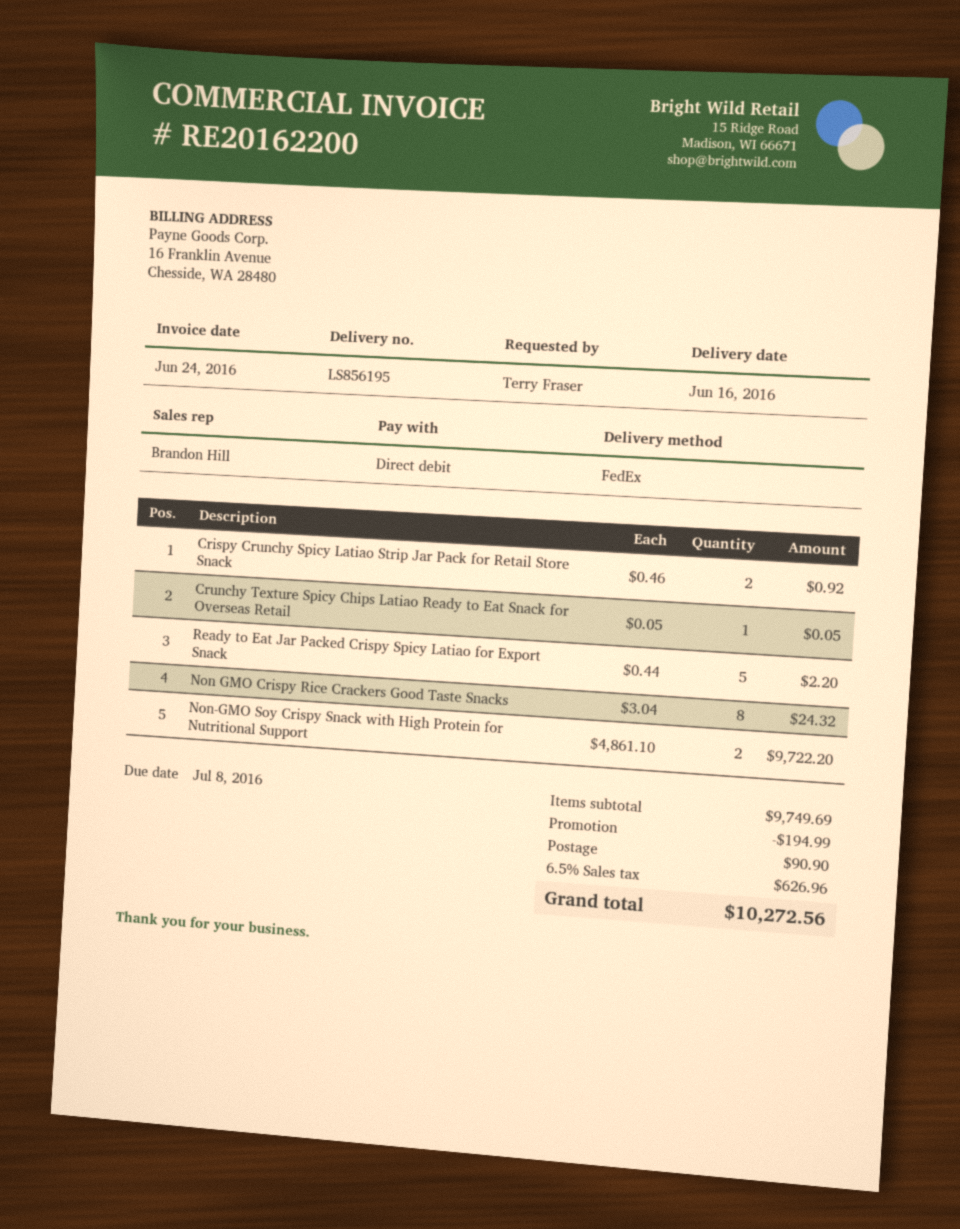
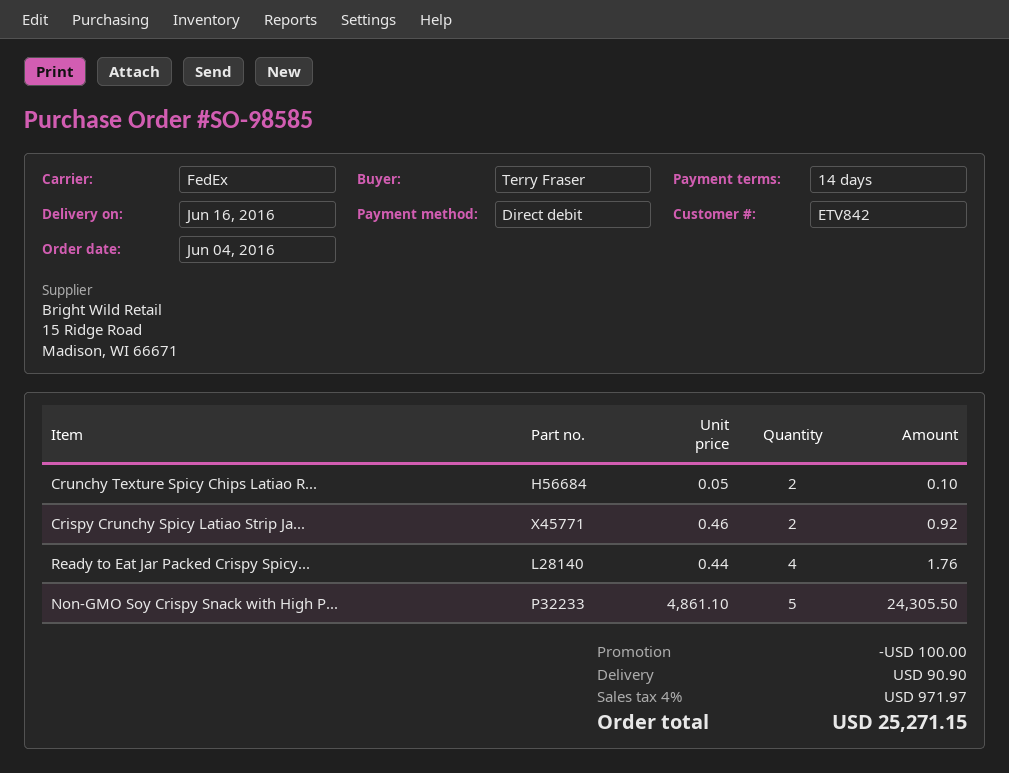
Crunchy Texture Spicy Chips Latiao Ready to Eat Snack for Overseas Retail: 1 x 0.05 = 0.05 -> 2 x 0.05 = 0.10
Ready to Eat Jar Packed Crispy Spicy Latiao for Export Snack: 5 x 0.44 = 2.20 -> 4 x 0.44 = 1.76
Non GMO Crispy Rice Crackers Good Taste Snacks: 8 x 3.04 = 24.32 -> none
Non-GMO Soy Crispy Snack with High Protein for Nutritional Support: 2 x 4861.10 = 9722.20 -> 5 x 4861.10 = 24305.50
discount: 194.99 -> 100.00
tax: 6.5% = 626.96 -> 4% = 971.97
total: 10272.56 -> 25271.15

